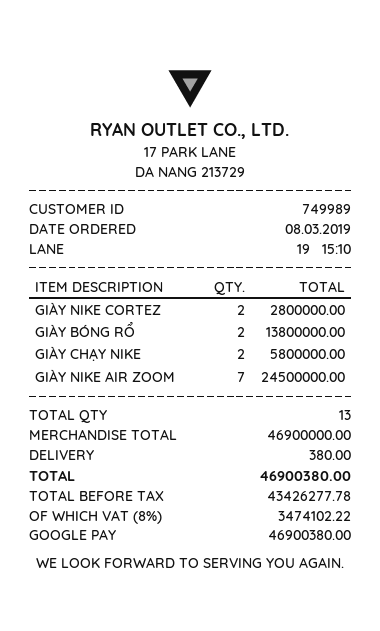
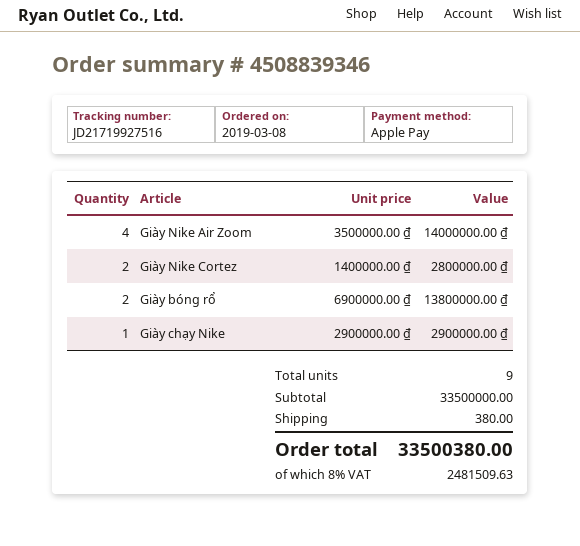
payment method: Google Pay -> Apple Pay
GIÀY CHẠY NIKE: 2 for 5800000.00 -> 1 for 2900000.00
GIÀY NIKE AIR ZOOM: 7 for 24500000.00 -> 4 for 14000000.00
total quantity: 13 -> 9
subtotal: 46900000.00 -> 33500000.00
tax: 8% = 3474102.22 -> 8% = 2481509.63
total: 46900380.00 -> 33500380.00

